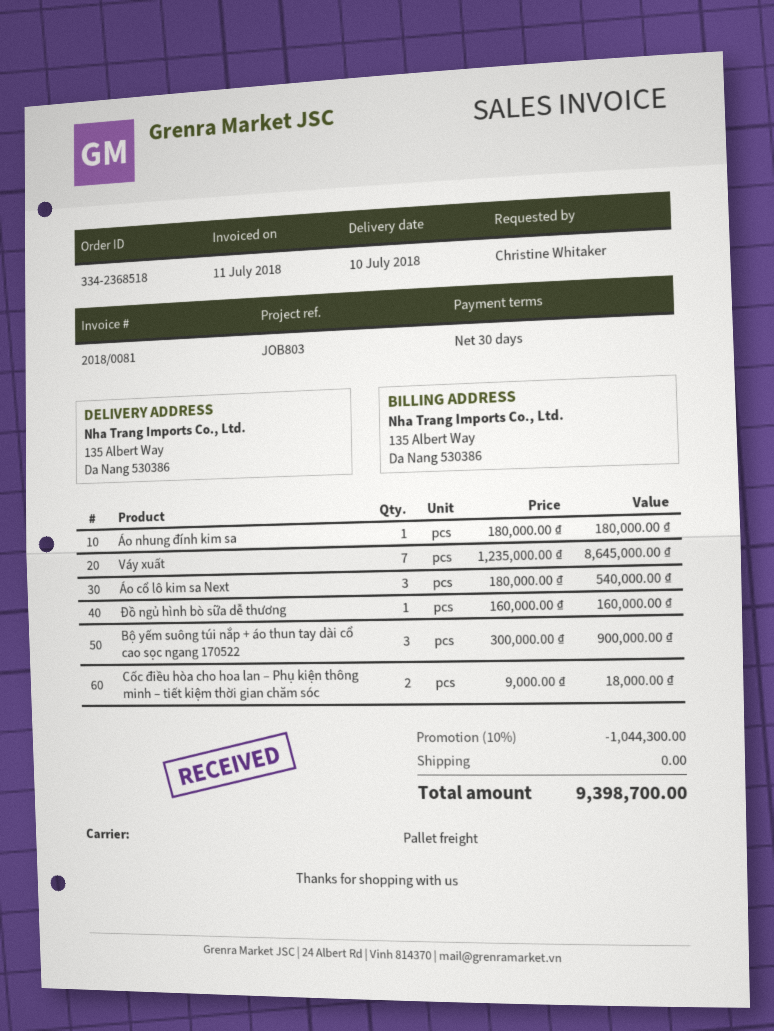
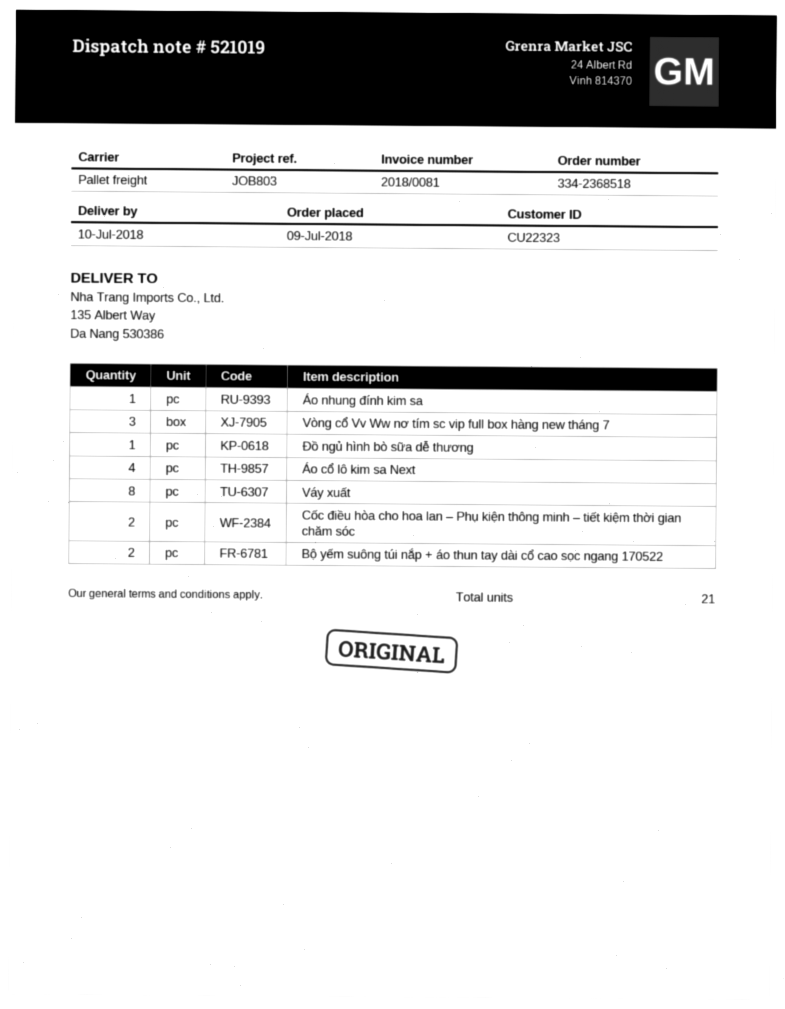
Váy xuất: 7 -> 8
Áo cổ lô kim sa Next: 3 -> 4
Bộ yếm suông túi nắp + áo thun tay dài cổ cao sọc ngang 170522: 3 -> 2
Vòng cổ Vv Ww nơ tím sc vip full box hàng new tháng 7: none -> 3

